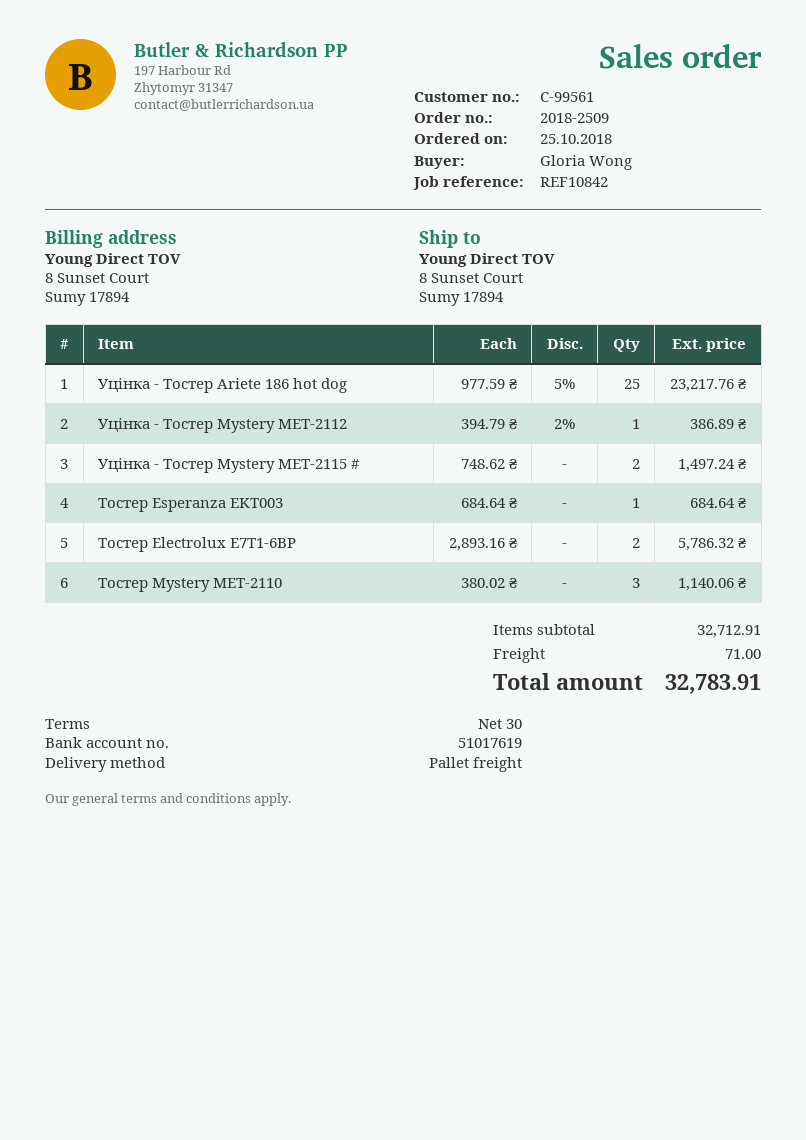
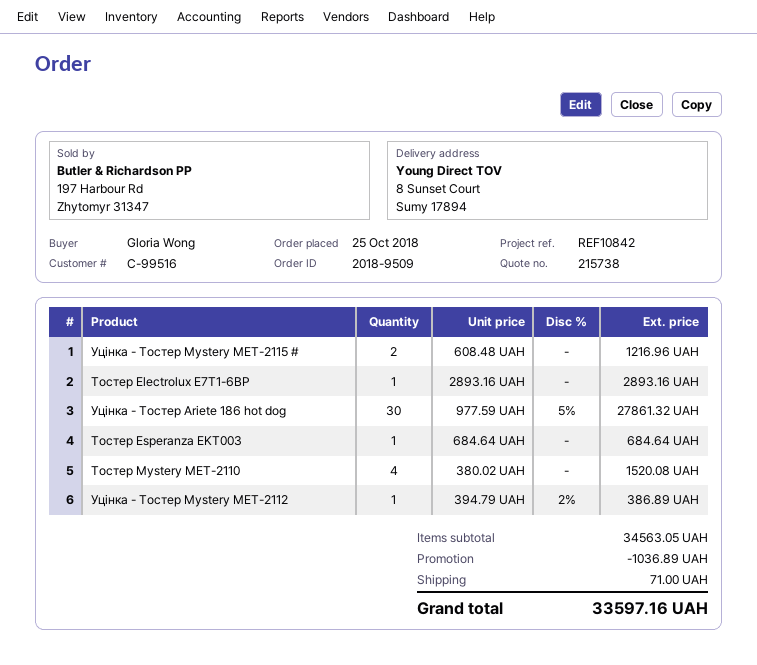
order number: 2018-2509 -> 2018-9509
customer number: C-99561 -> C-99516
Уцінка - Тостер Ariete 186 hot dog: 25 x 977.59 - 5% = 23217.76 -> 30 x 977.59 - 5% = 27861.32
Уцінка - Тостер Mystery MET-2115 #: 2 x 748.62 = 1497.24 -> 2 x 608.48 = 1216.96
Тостер Electrolux E7T1-6BP: 2 x 2893.16 = 5786.32 -> 1 x 2893.16 = 2893.16
Тостер Mystery MET-2110: 3 x 380.02 = 1140.06 -> 4 x 380.02 = 1520.08
subtotal: 32712.91 -> 34563.05
discount: none -> 1036.89
total: 32783.91 -> 33597.16

